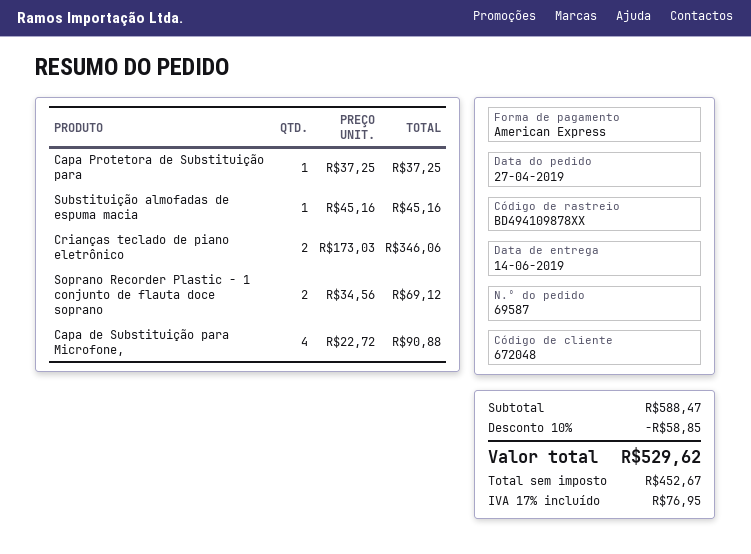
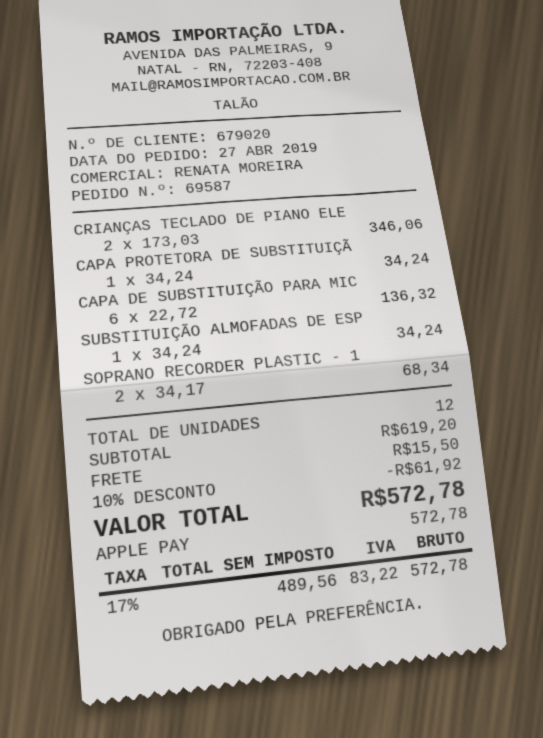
customer number: 672048 -> 679020
payment method: American Express -> Apple Pay
Capa Protetora de Substituição para: 1 x 37.25 = 37.25 -> 1 x 34.24 = 34.24
Substituição almofadas de espuma macia: 1 x 45.16 = 45.16 -> 1 x 34.24 = 34.24
Soprano Recorder Plastic - 1 conjunto de flauta doce soprano: 2 x 34.56 = 69.12 -> 2 x 34.17 = 68.34
Capa de Substituição para Microfone,: 4 x 22.72 = 90.88 -> 6 x 22.72 = 136.32
subtotal: 588.47 -> 619.20
discount: 10% = 58.85 -> 10% = 61.92
shipping: none -> 15.50
net: 452.67 -> 489.56
tax: 17% = 76.95 -> 17% = 83.22
total: 529.62 -> 572.78

